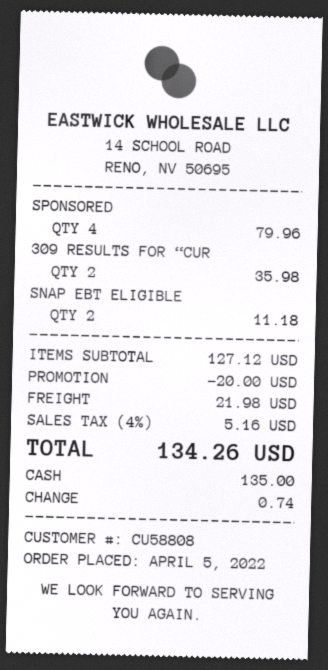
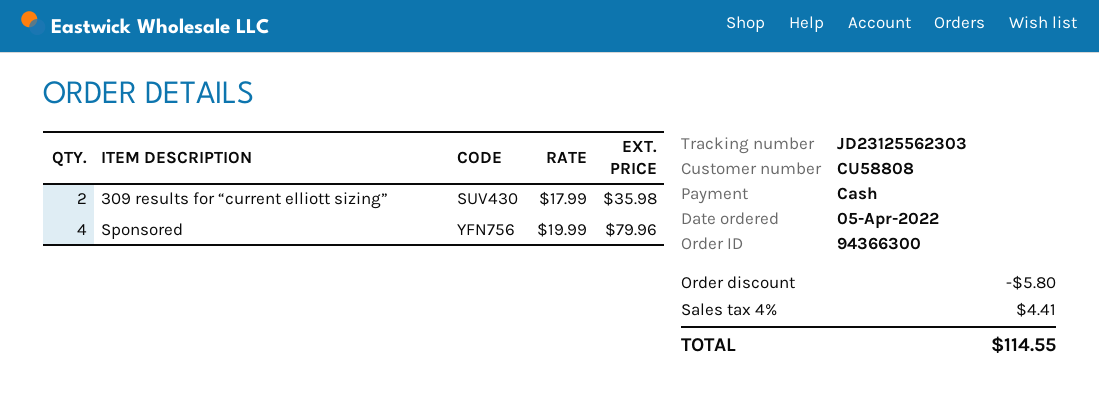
SNAP EBT ELIGIBLE: 2 for 11.18 -> none
discount: 20.00 -> 5.80
shipping: 21.98 -> none
tax: 4% = 5.16 -> 4% = 4.41
total: 134.26 -> 114.55

